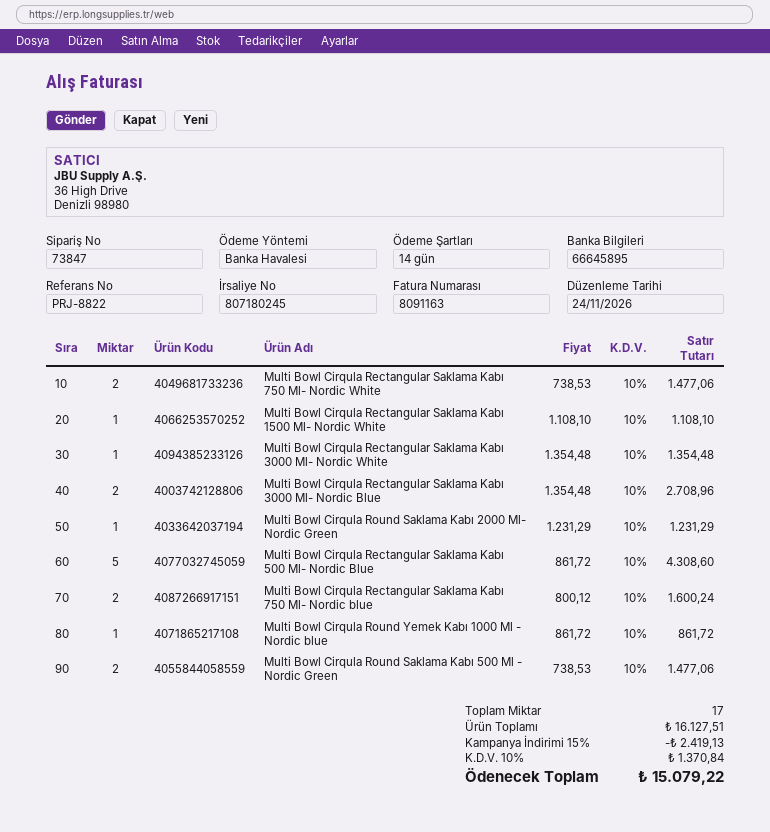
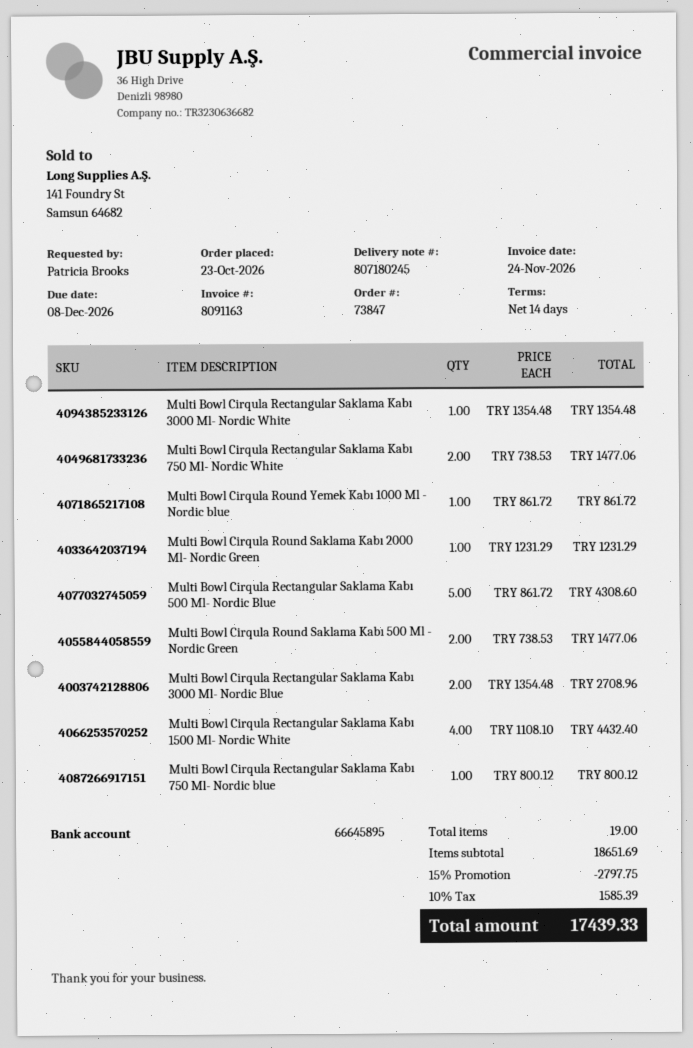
Multi Bowl Cirqula Rectangular Saklama Kabı 1500 Ml- Nordic White: 1 x 1108.10 = 1108.10 -> 4 x 1108.10 = 4432.40
Multi Bowl Cirqula Rectangular Saklama Kabı 750 Ml- Nordic blue: 2 x 800.12 = 1600.24 -> 1 x 800.12 = 800.12
total quantity: 17 -> 19
subtotal: 16127.51 -> 18651.69
discount: 15% = 2419.13 -> 15% = 2797.75
tax: 10% = 1370.84 -> 10% = 1585.39
total: 15079.22 -> 17439.33

